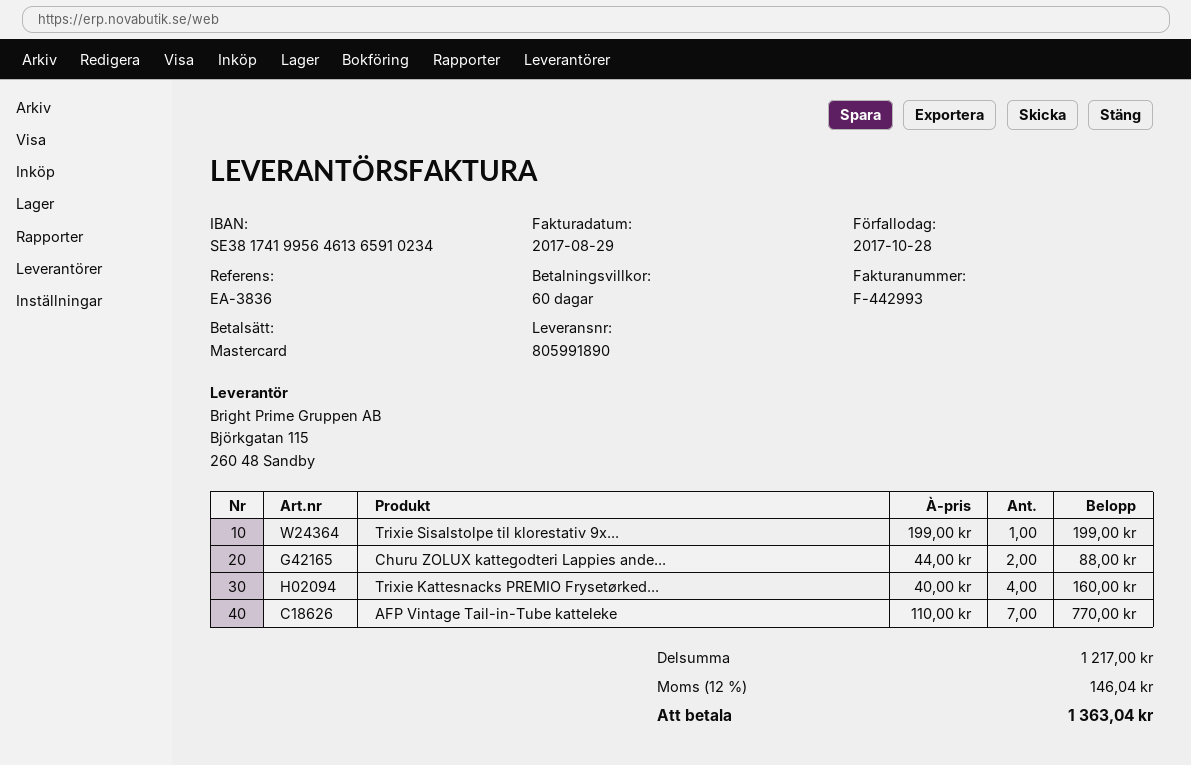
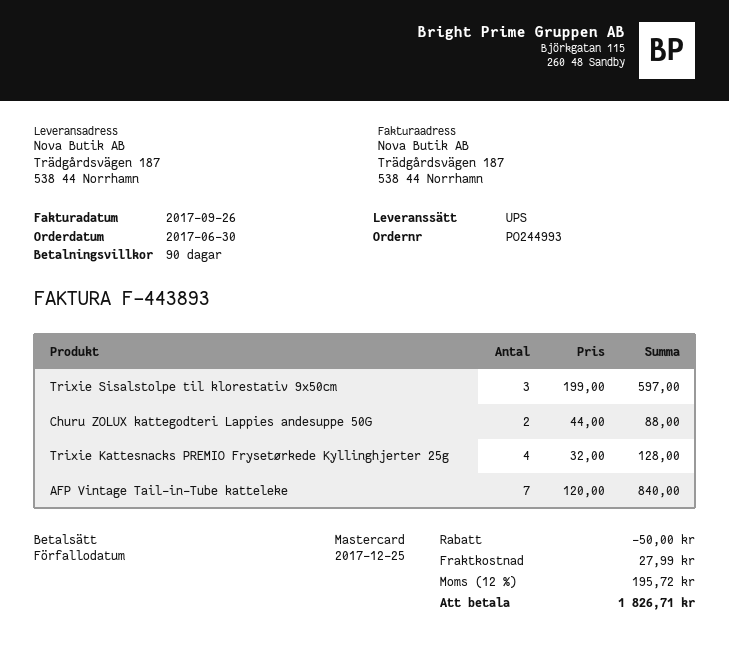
invoice number: F-442993 -> F-443893
invoice date: 2017-08-29 -> 2017-09-26
payment terms: 60 days -> 90 days
due date: 2017-10-28 -> 2017-12-25
Trixie Sisalstolpe til klorestativ 9x...: 1 x 199.00 = 199.00 -> 3 x 199.00 = 597.00
Trixie Kattesnacks PREMIO Frysetørked...: 4 x 40.00 = 160.00 -> 4 x 32.00 = 128.00
AFP Vintage Tail-in-Tube katteleke: 7 x 110.00 = 770.00 -> 7 x 120.00 = 840.00
discount: none -> 50.00
shipping: none -> 27.99
tax: 12% = 146.04 -> 12% = 195.72
total: 1363.04 -> 1826.71

